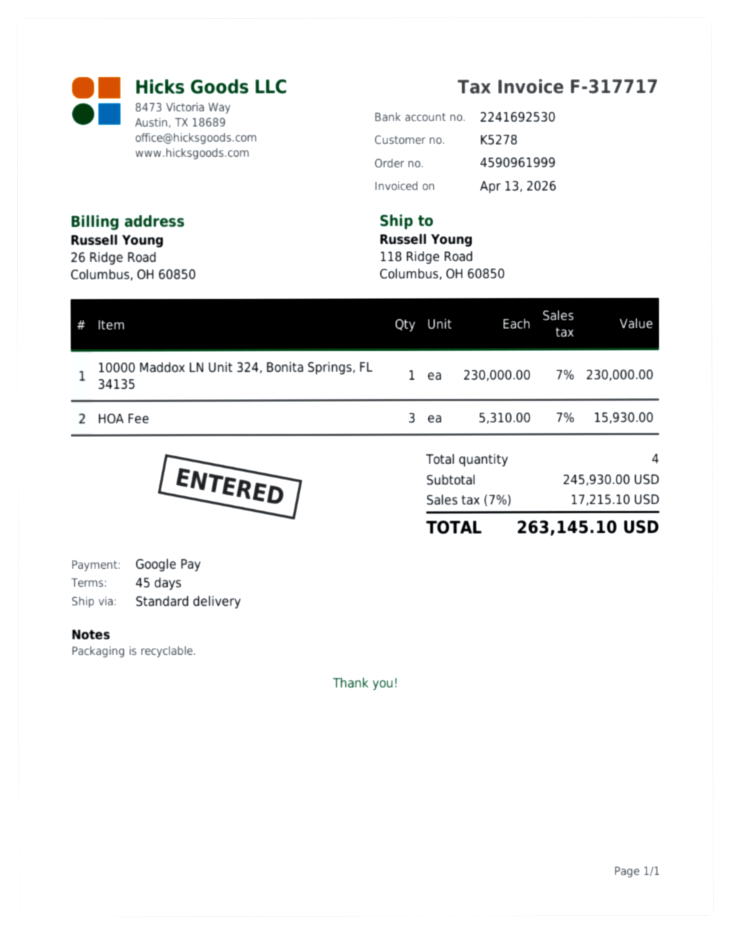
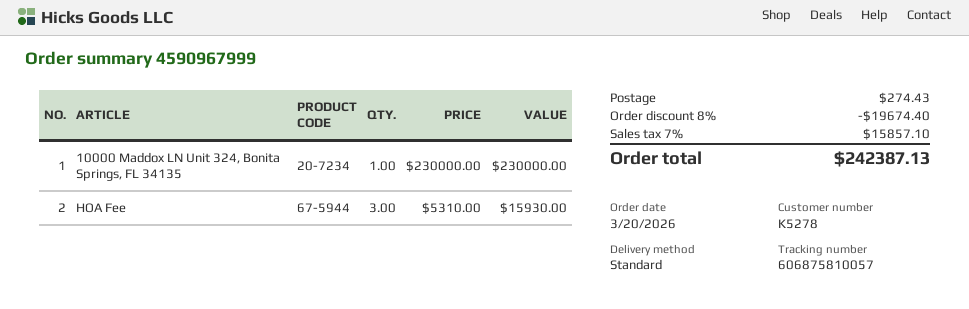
order number: 4590961999 -> 4590967999
discount: none -> 8% = 19674.40
shipping: none -> 274.43
tax: 7% = 17215.10 -> 7% = 15857.10
total: 263145.10 -> 242387.13

